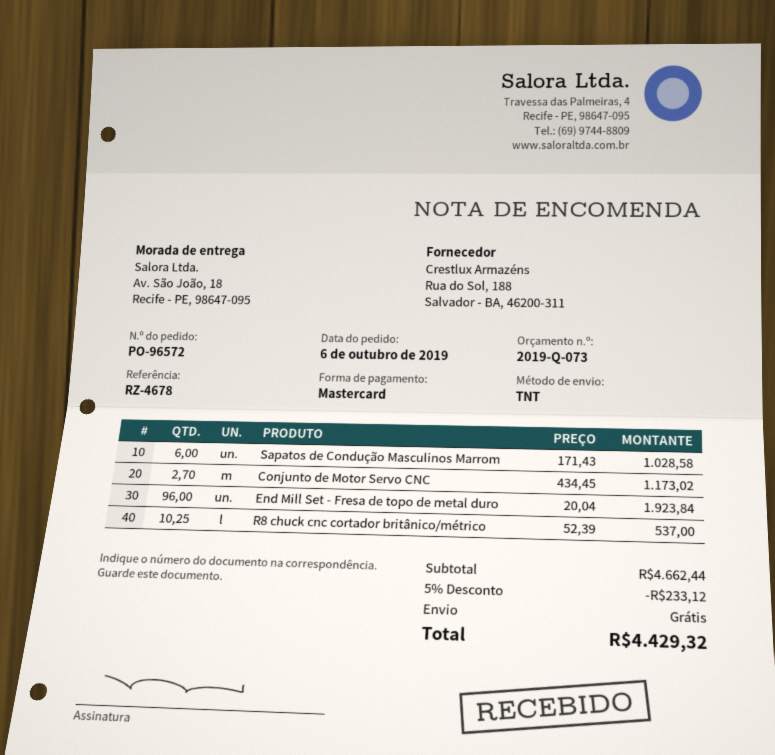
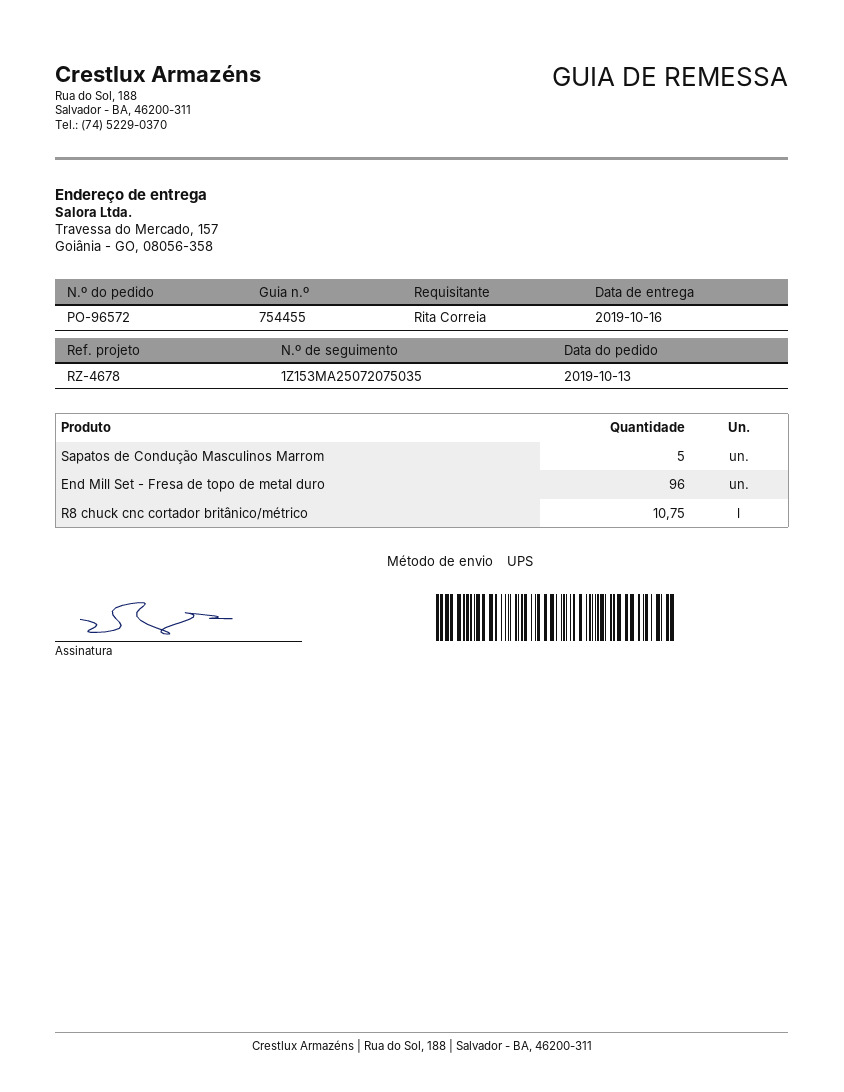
order date: 2019-10-06 -> 2019-10-13
shipping method: TNT -> UPS
ship to: Av. São João, 18, Recife - PE, 98647-095 -> Travessa do Mercado, 157, Goiânia - GO, 08056-358
Sapatos de Condução Masculinos Marrom: 6 -> 5
Conjunto de Motor Servo CNC: 2.7 -> none
R8 chuck cnc cortador britânico/métrico: 10.25 -> 10.75

